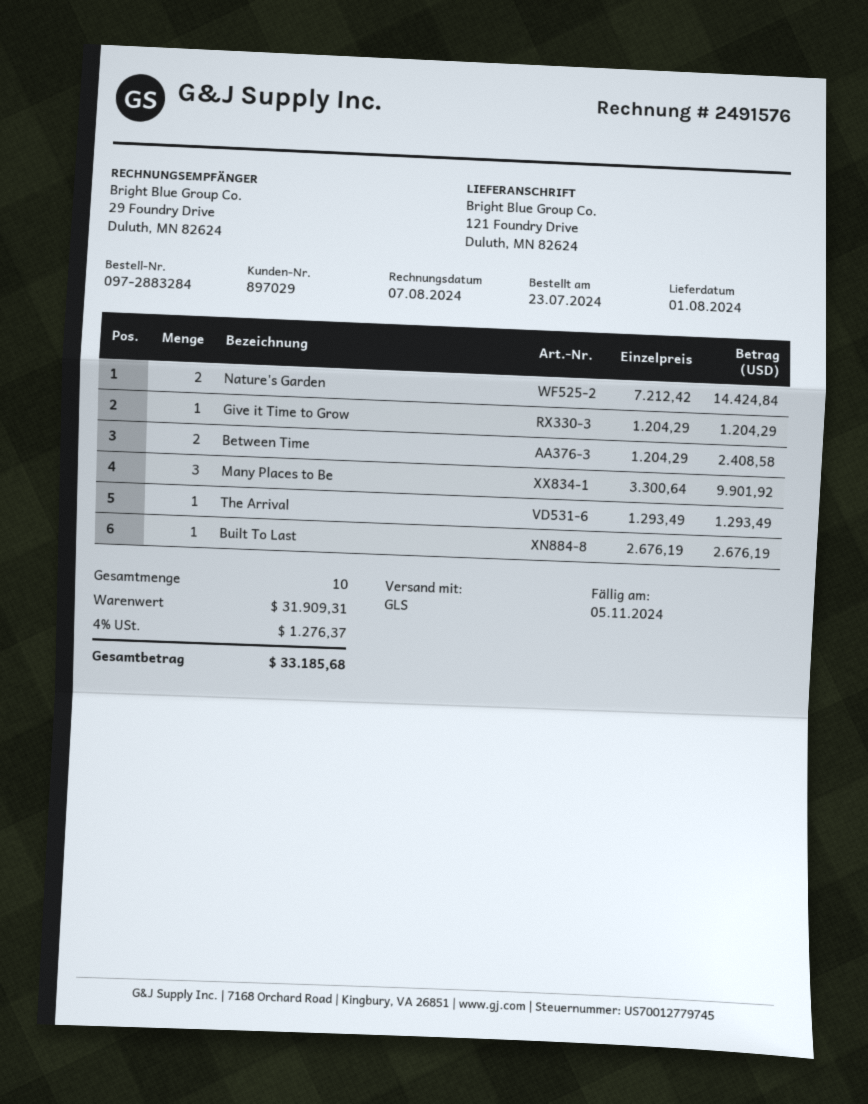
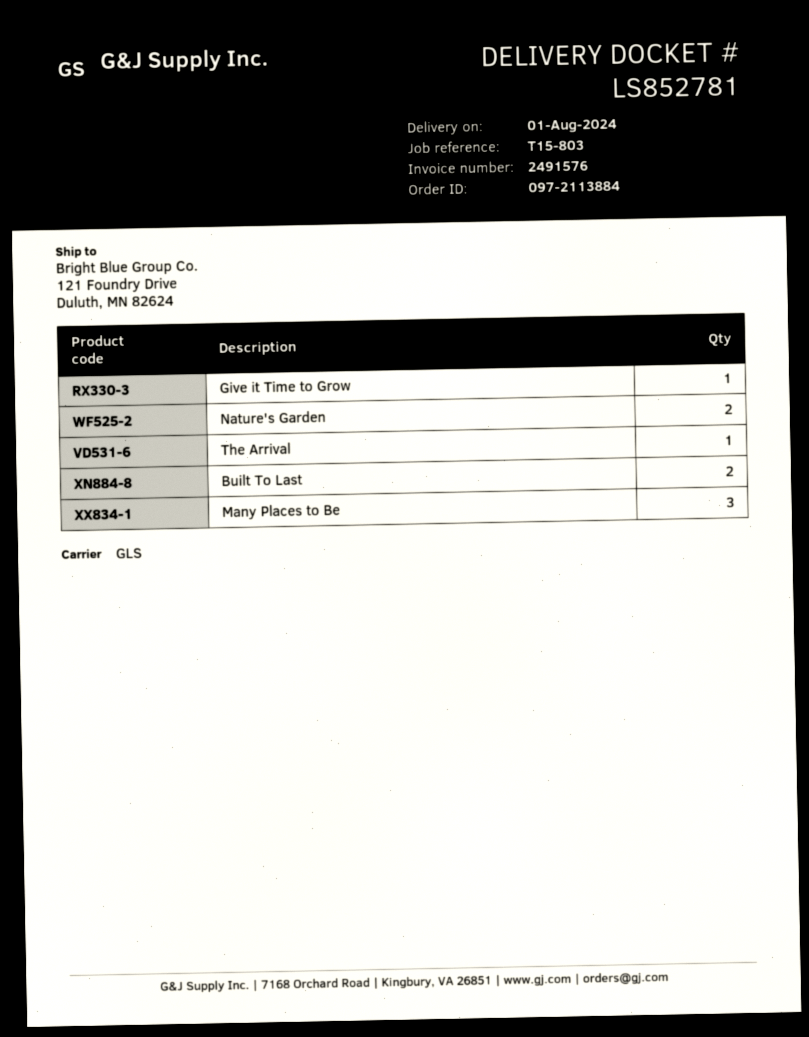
order number: 097-2883284 -> 097-2113884
Between Time: 2 -> none
Built To Last: 1 -> 2

